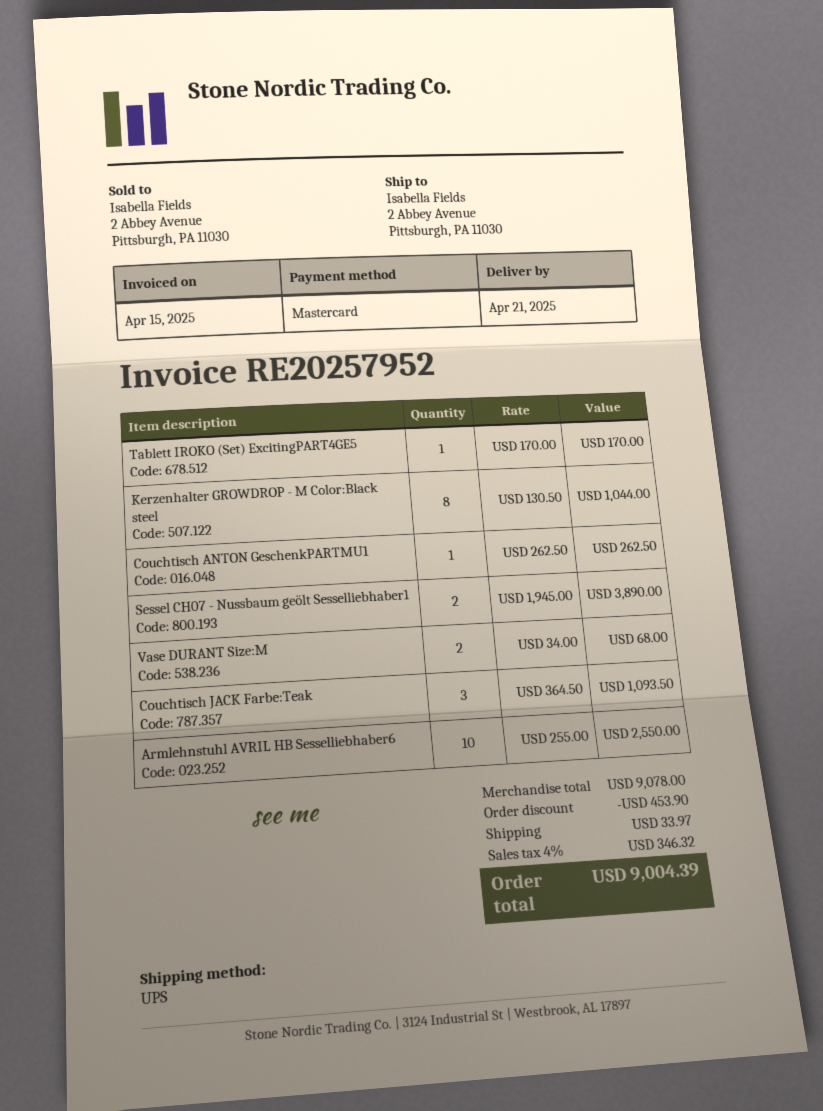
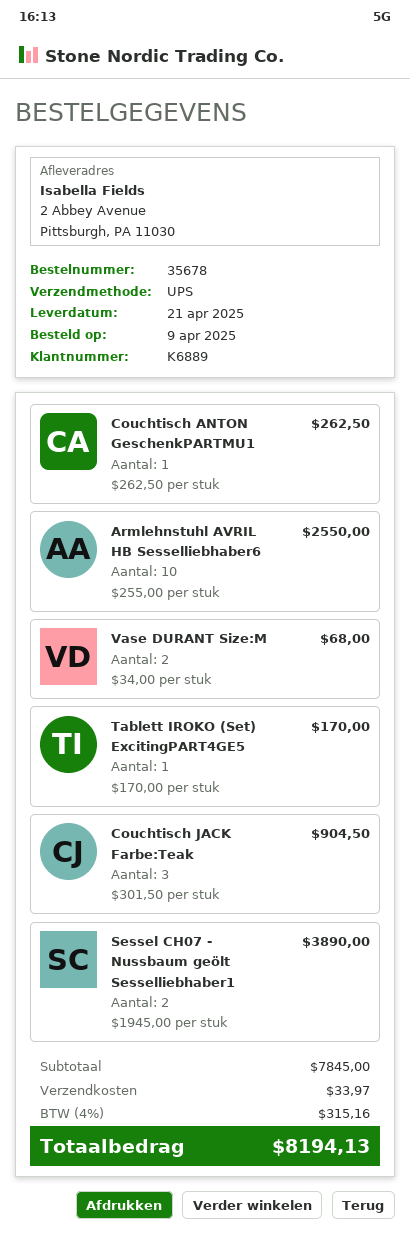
Kerzenhalter GROWDROP - M Color:Black steel: 8 x 130.50 = 1044.00 -> none
Couchtisch JACK Farbe:Teak: 3 x 364.50 = 1093.50 -> 3 x 301.50 = 904.50
subtotal: 9078.00 -> 7845.00
discount: 453.90 -> none
tax: 4% = 346.32 -> 4% = 315.16
total: 9004.39 -> 8194.13

